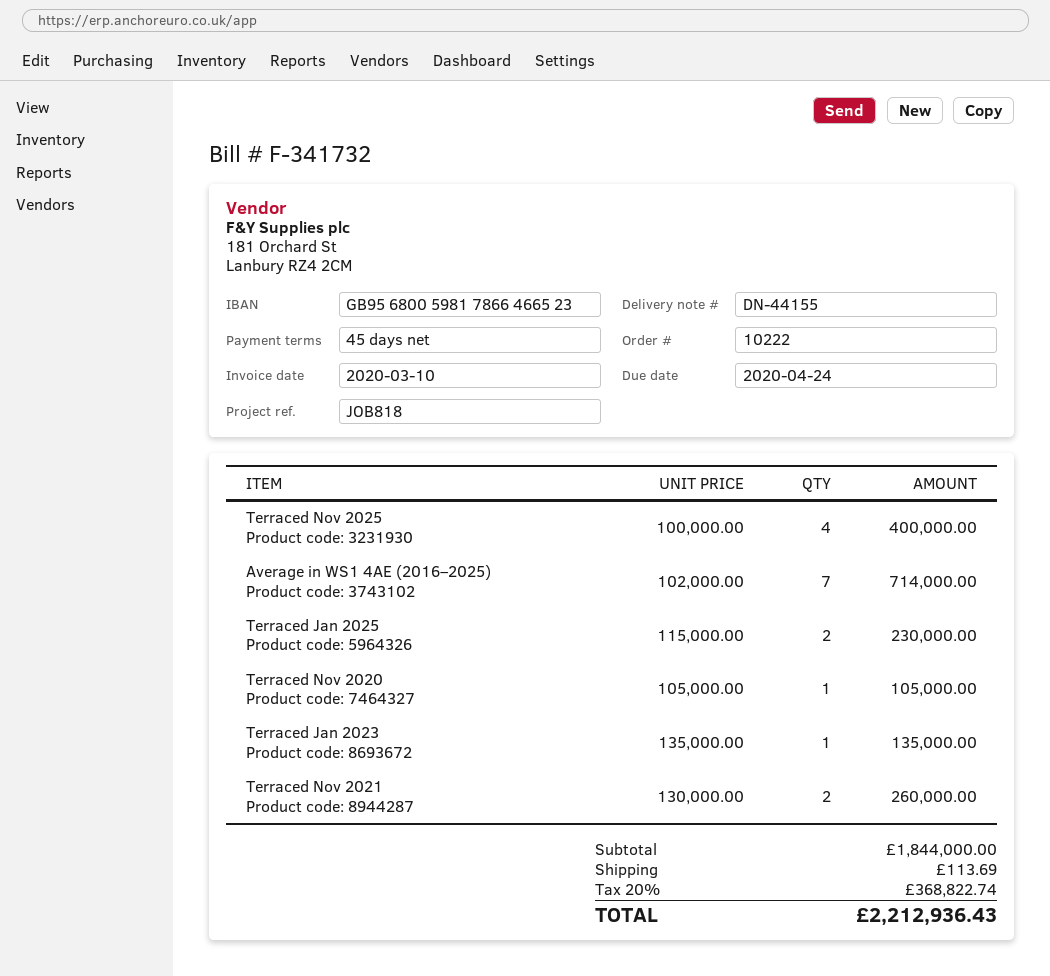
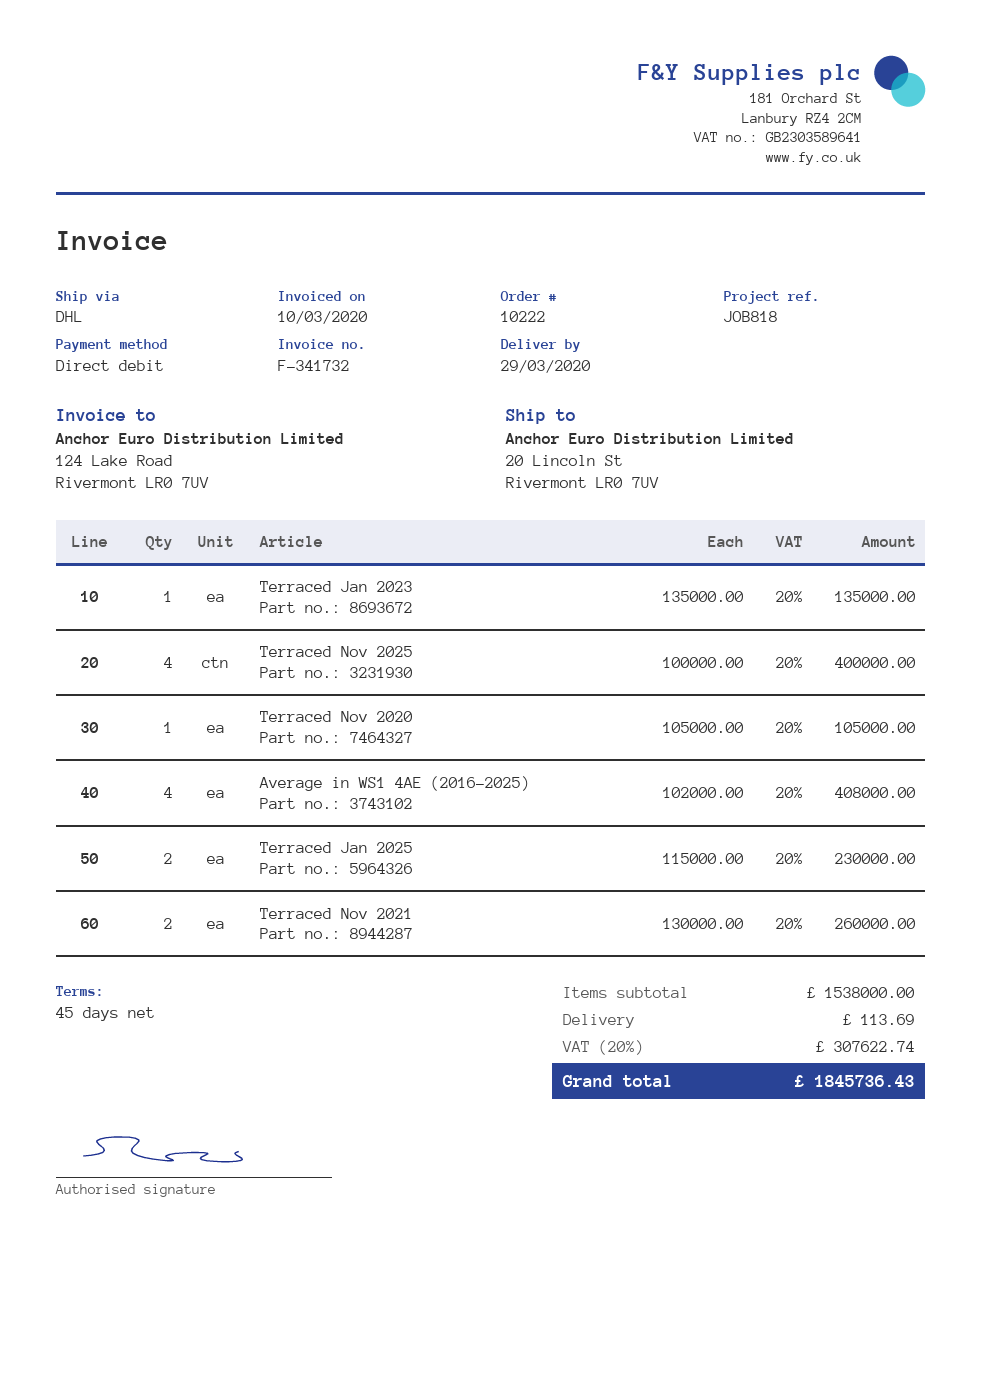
Average in WS1 4AE (2016–2025): 7 x 102000.00 = 714000.00 -> 4 x 102000.00 = 408000.00
subtotal: 1844000.00 -> 1538000.00
tax: 20% = 368822.74 -> 20% = 307622.74
total: 2212936.43 -> 1845736.43

